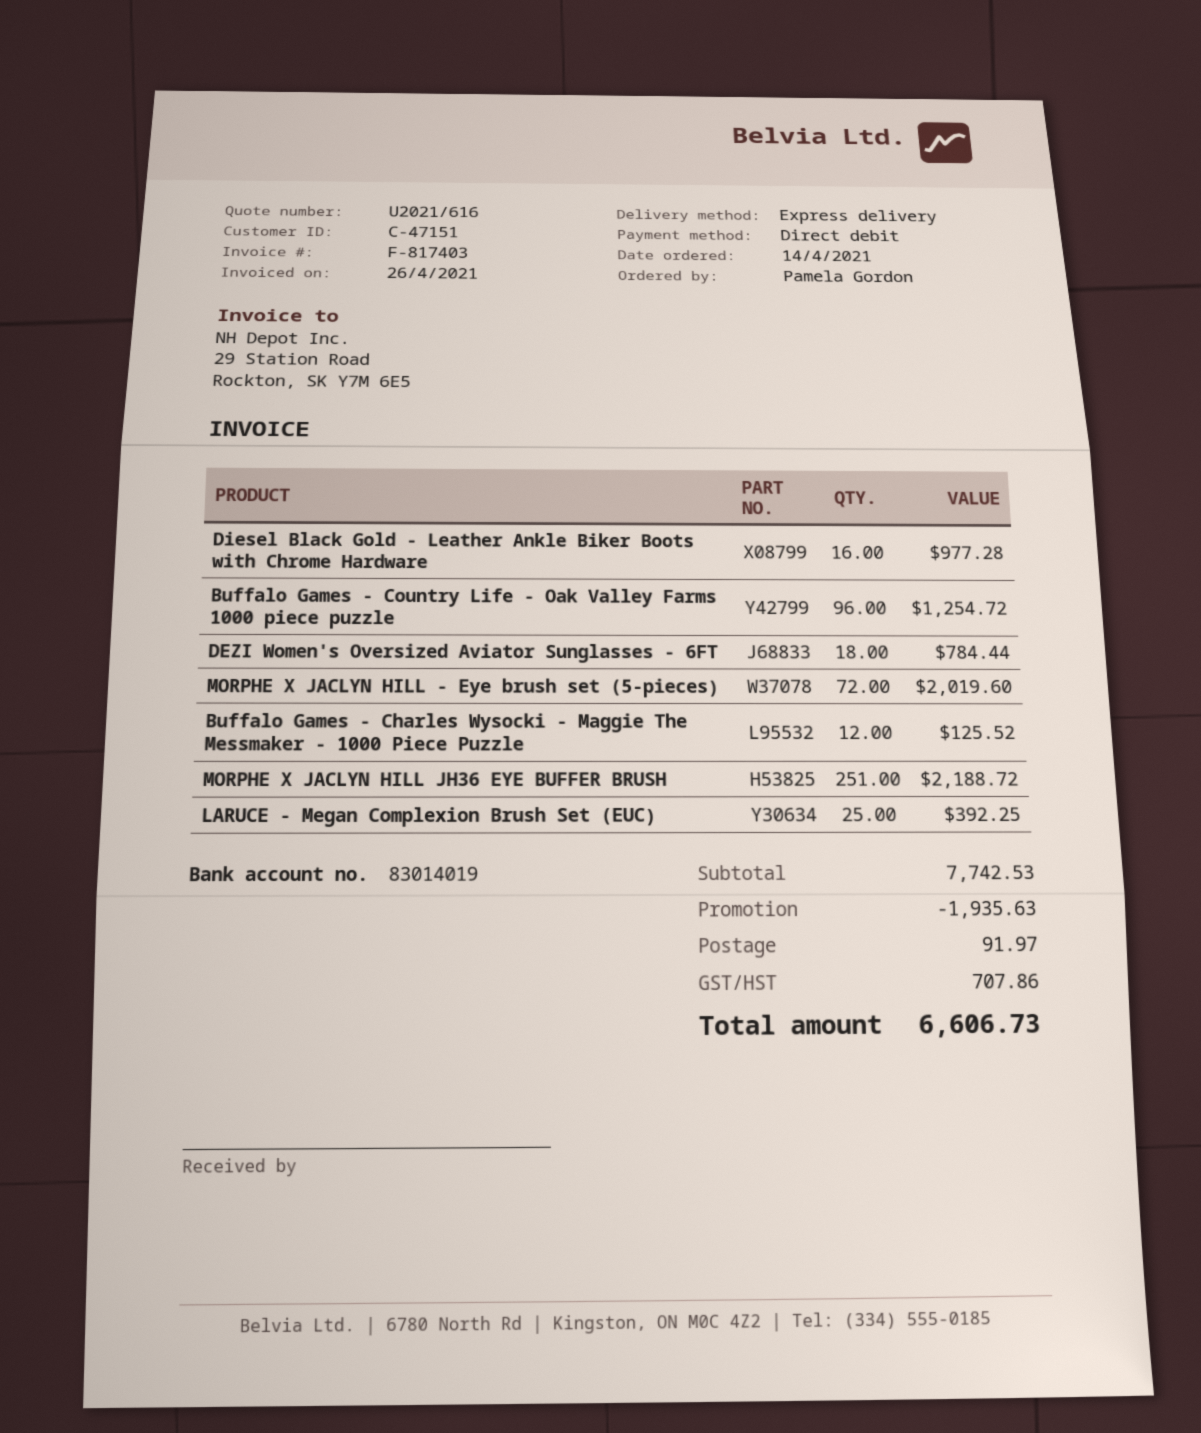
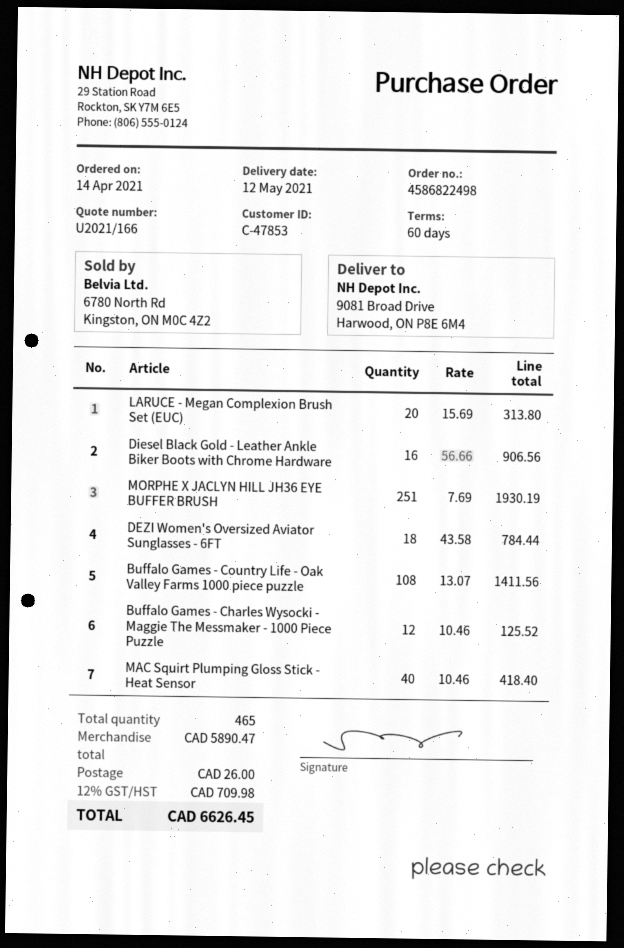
quote number: U2021/616 -> U2021/166
customer number: C-47151 -> C-47853
Diesel Black Gold - Leather Ankle Biker Boots with Chrome Hardware: 16 for 977.28 -> 16 for 906.56
Buffalo Games - Country Life - Oak Valley Farms 1000 piece puzzle: 96 for 1254.72 -> 108 for 1411.56
MORPHE X JACLYN HILL - Eye brush set (5-pieces): 72 for 2019.60 -> none
MORPHE X JACLYN HILL JH36 EYE BUFFER BRUSH: 251 for 2188.72 -> 251 for 1930.19
LARUCE - Megan Complexion Brush Set (EUC): 25 for 392.25 -> 20 for 313.80
MAC Squirt Plumping Gloss Stick - Heat Sensor: none -> 40 for 418.40
subtotal: 7742.53 -> 5890.47
discount: 1935.63 -> none
shipping: 91.97 -> 26.00
tax: 707.86 -> 709.98
total: 6606.73 -> 6626.45

